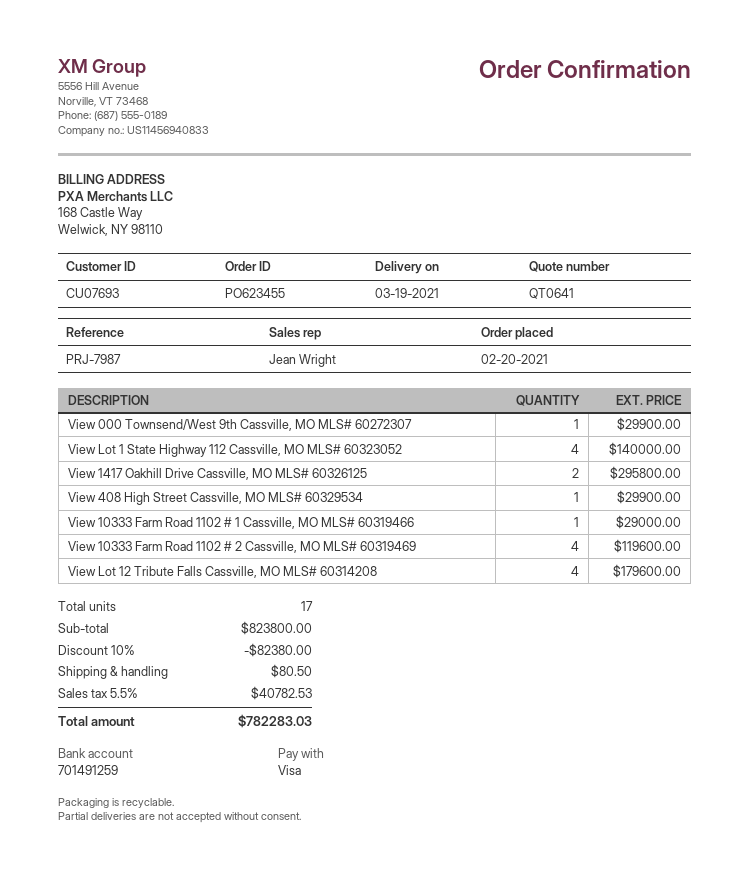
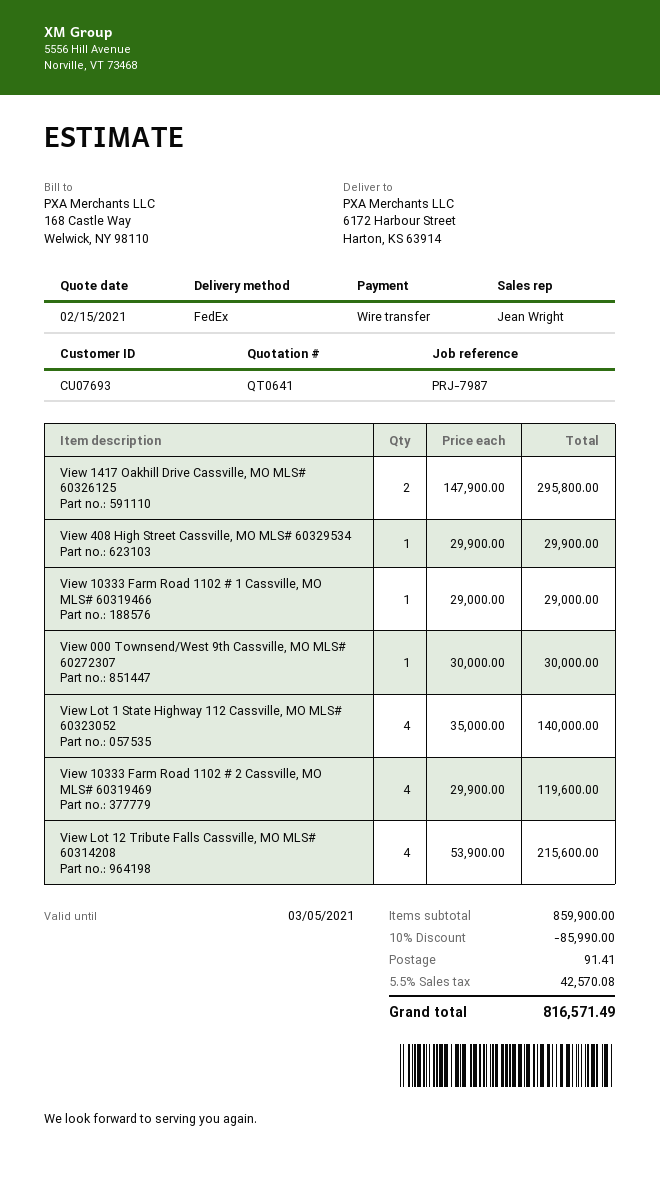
payment method: Visa -> bank transfer
View 000 Townsend/West 9th Cassville, MO MLS# 60272307: 1 for 29900.00 -> 1 for 30000.00
View Lot 12 Tribute Falls Cassville, MO MLS# 60314208: 4 for 179600.00 -> 4 for 215600.00
subtotal: 823800.00 -> 859900.00
discount: 10% = 82380.00 -> 10% = 85990.00
shipping: 80.50 -> 91.41
tax: 5.5% = 40782.53 -> 5.5% = 42570.08
total: 782283.03 -> 816571.49

